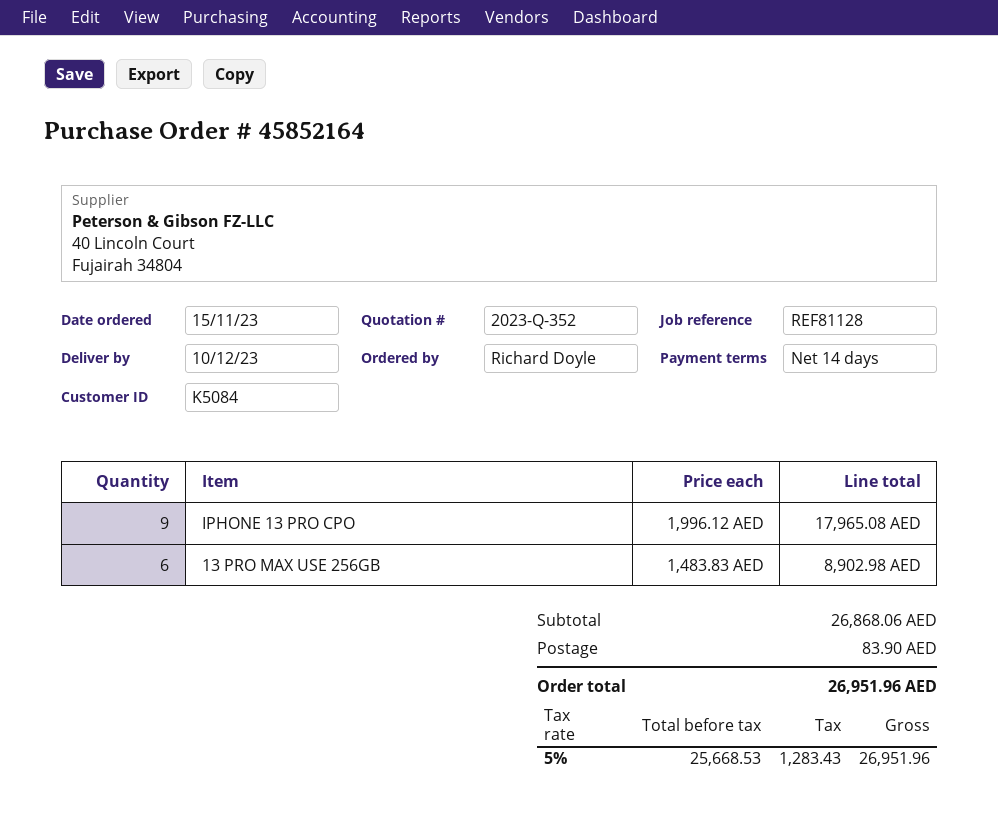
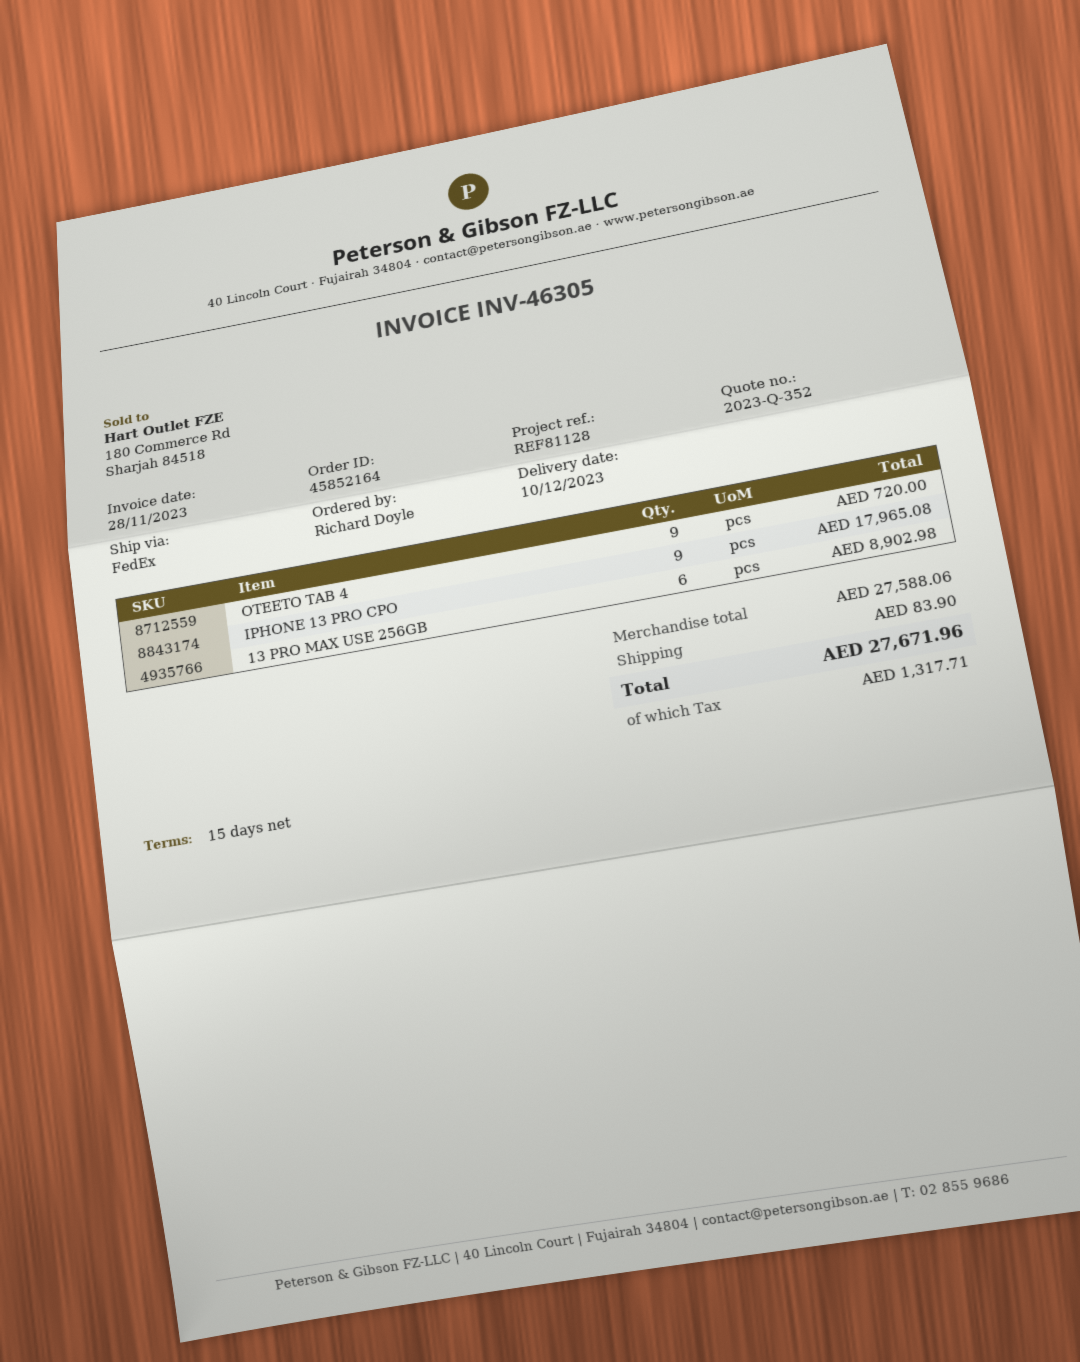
payment terms: 14 days -> 15 days
OTEETO TAB 4: none -> 9 for 720.00
subtotal: 26868.06 -> 27588.06
tax: 1283.43 -> 1317.71
total: 26951.96 -> 27671.96

